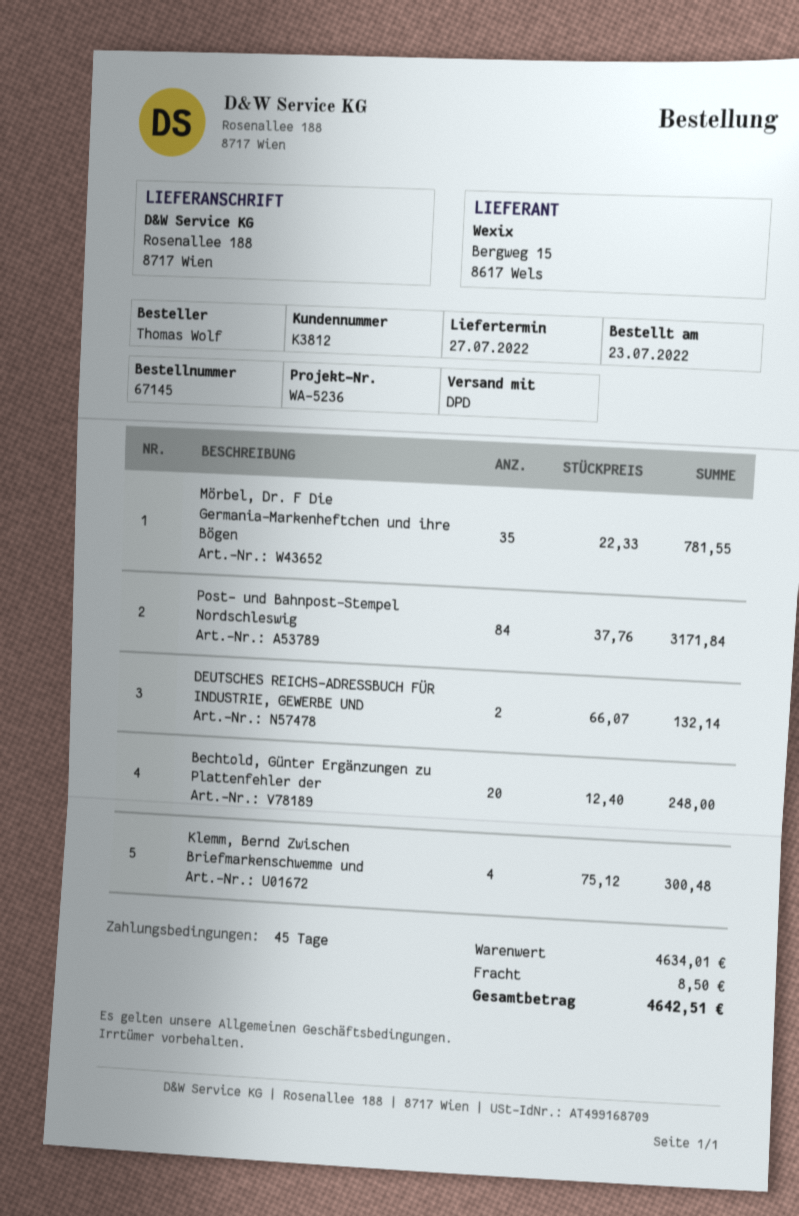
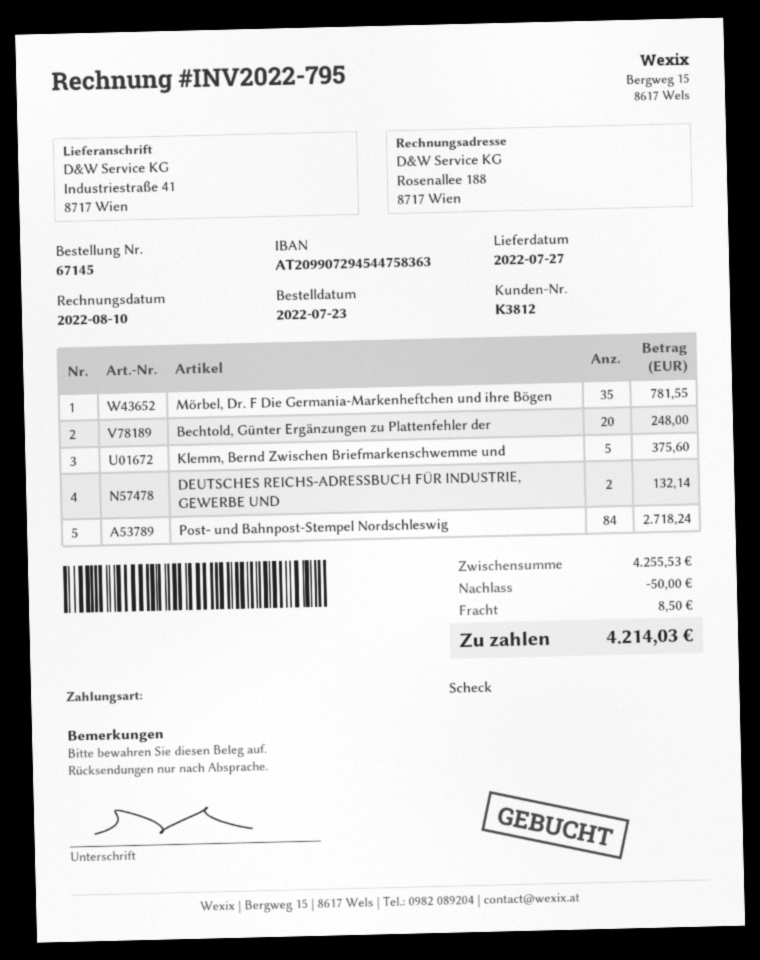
ship to: Rosenallee 188, 8717 Wien -> Industriestraße 41, 8717 Wien
Post- und Bahnpost-Stempel Nordschleswig: 84 for 3171.84 -> 84 for 2718.24
Klemm, Bernd Zwischen Briefmarkenschwemme und: 4 for 300.48 -> 5 for 375.60
subtotal: 4634.01 -> 4255.53
discount: none -> 50.00
total: 4642.51 -> 4214.03

